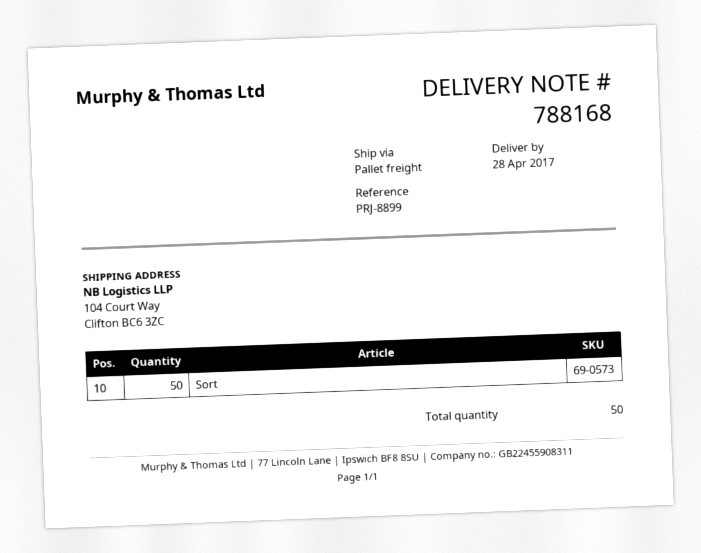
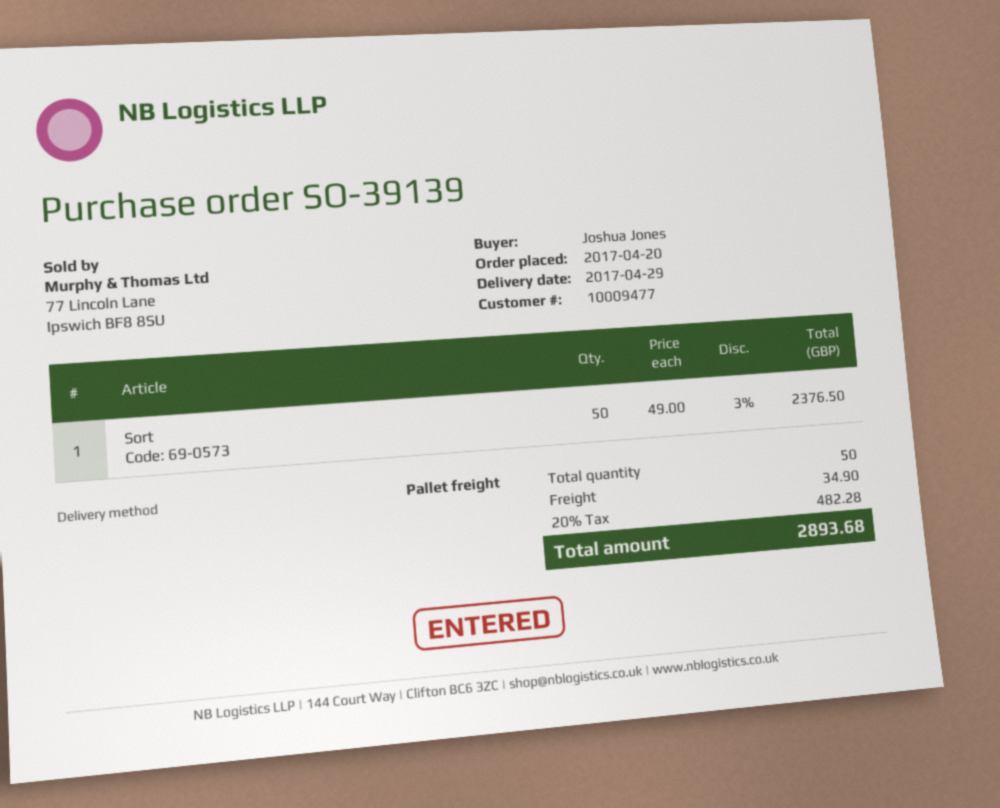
delivery date: 2017-04-28 -> 2017-04-29

